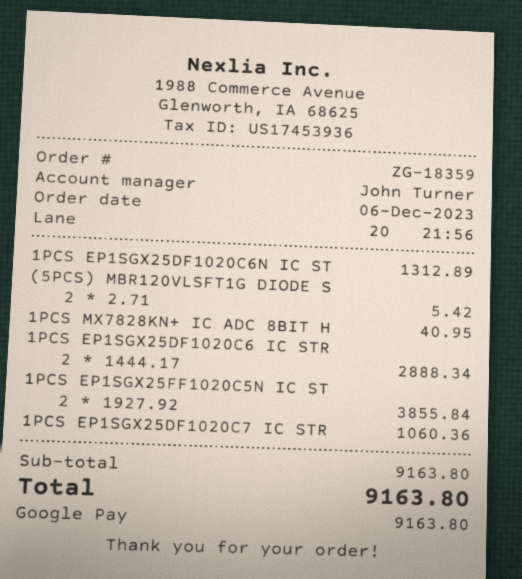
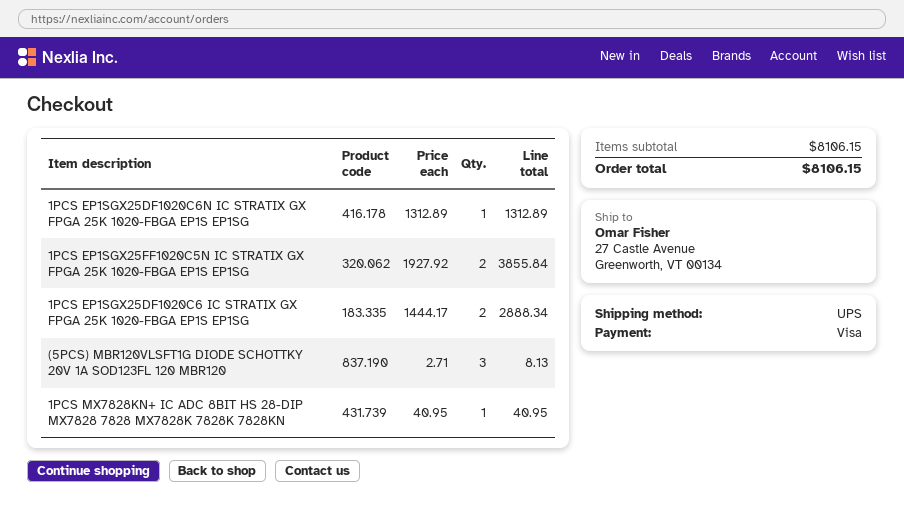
payment method: Google Pay -> Visa
(5PCS) MBR120VLSFT1G DIODE S: 2 x 2.71 = 5.42 -> 3 x 2.71 = 8.13
1PCS EP1SGX25DF1020C7 IC STR: 1 x 1060.36 = 1060.36 -> none
subtotal: 9163.80 -> 8106.15
total: 9163.80 -> 8106.15

